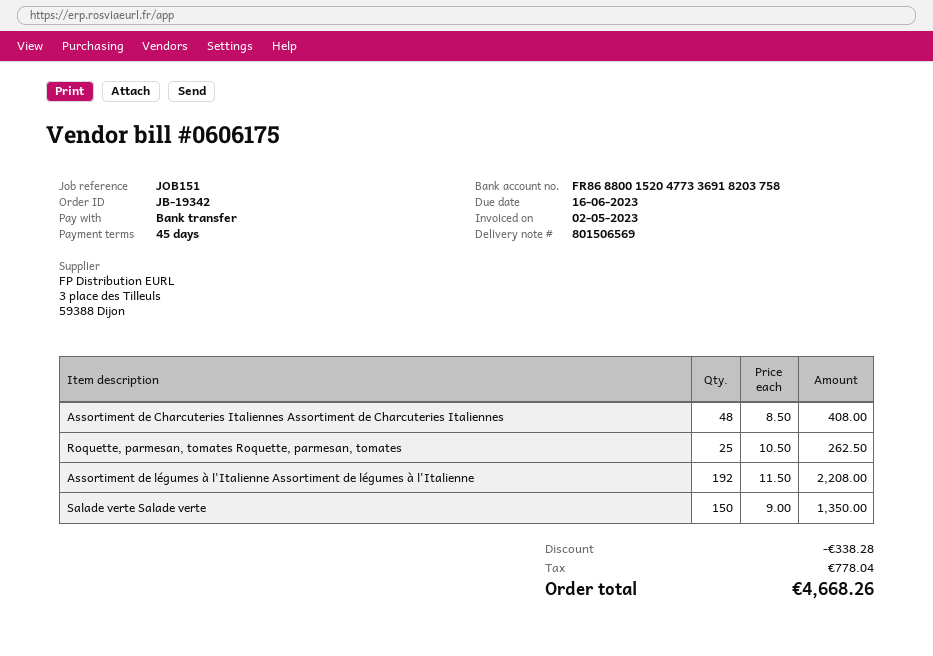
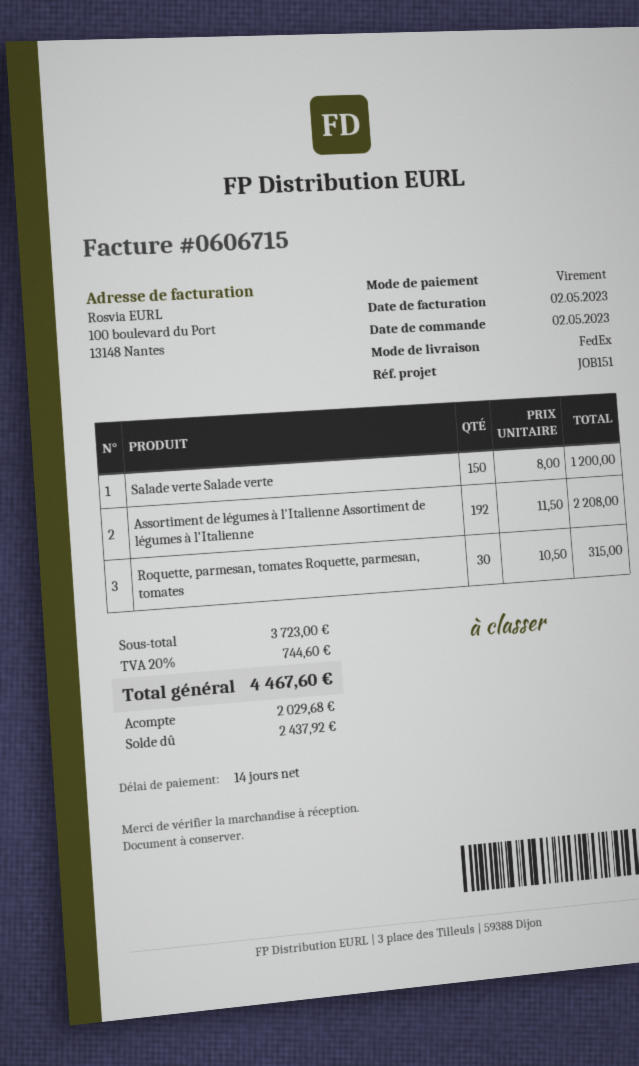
invoice number: 0606175 -> 0606715
payment terms: 45 days -> 14 days
Assortiment de Charcuteries Italiennes Assortiment de Charcuteries Italiennes: 48 x 8.50 = 408.00 -> none
Roquette, parmesan, tomates Roquette, parmesan, tomates: 25 x 10.50 = 262.50 -> 30 x 10.50 = 315.00
Salade verte Salade verte: 150 x 9.00 = 1350.00 -> 150 x 8.00 = 1200.00
discount: 338.28 -> none
tax: 778.04 -> 744.60
total: 4668.26 -> 4467.60

